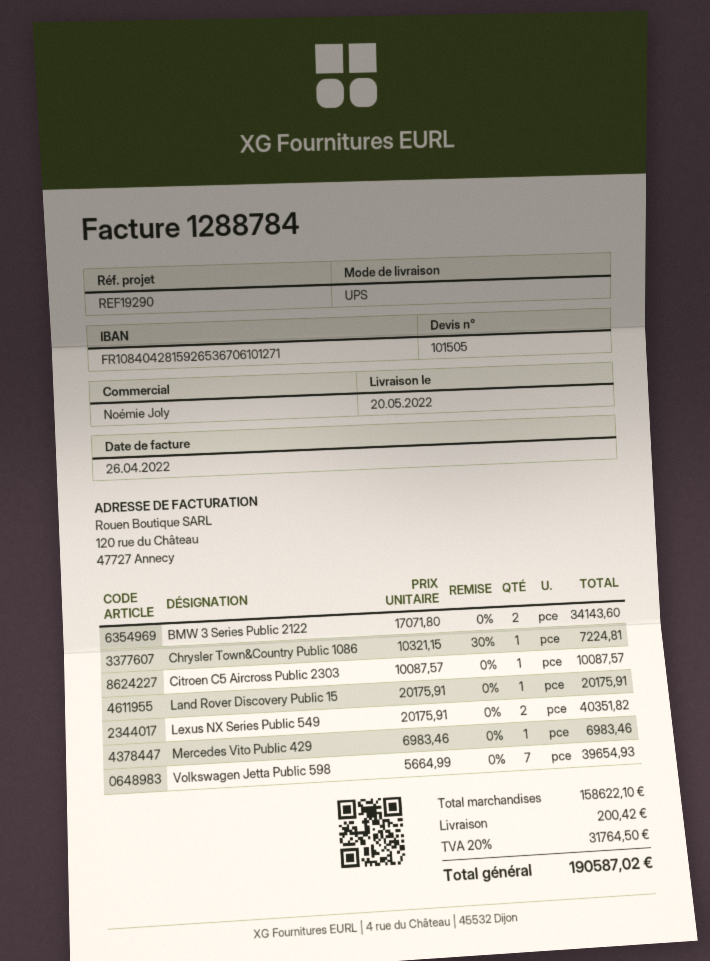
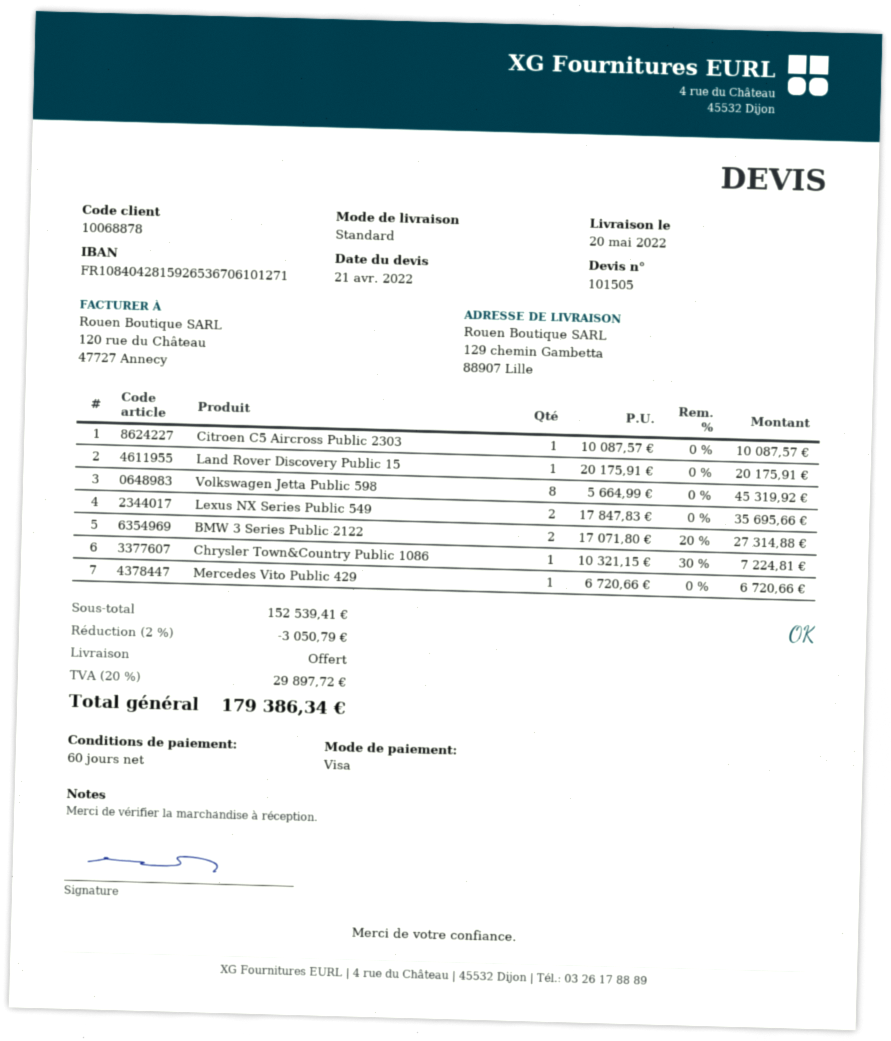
shipping method: UPS -> standard
BMW 3 Series Public 2122: 2 x 17071.80 = 34143.60 -> 2 x 17071.80 - 20% = 27314.88
Lexus NX Series Public 549: 2 x 20175.91 = 40351.82 -> 2 x 17847.83 = 35695.66
Mercedes Vito Public 429: 1 x 6983.46 = 6983.46 -> 1 x 6720.66 = 6720.66
Volkswagen Jetta Public 598: 7 x 5664.99 = 39654.93 -> 8 x 5664.99 = 45319.92
subtotal: 158622.10 -> 152539.41
discount: none -> 2% = 3050.79
shipping: 200.42 -> 0.00
tax: 20% = 31764.50 -> 20% = 29897.72
total: 190587.02 -> 179386.34

